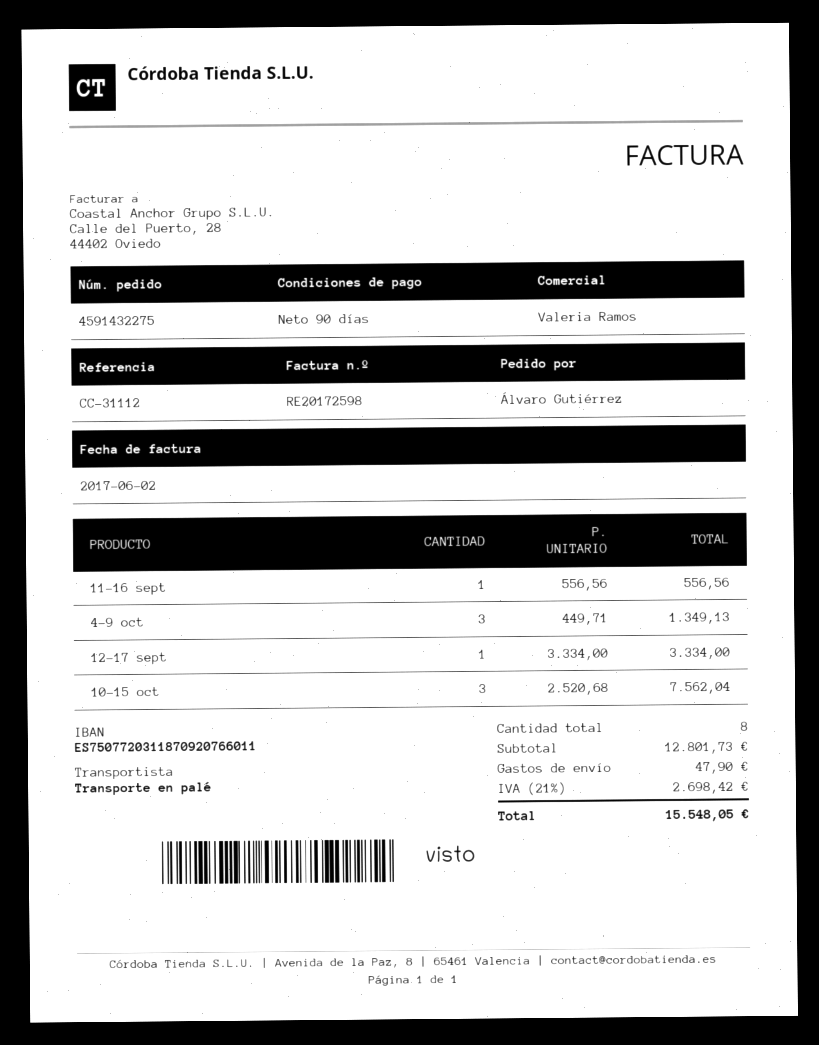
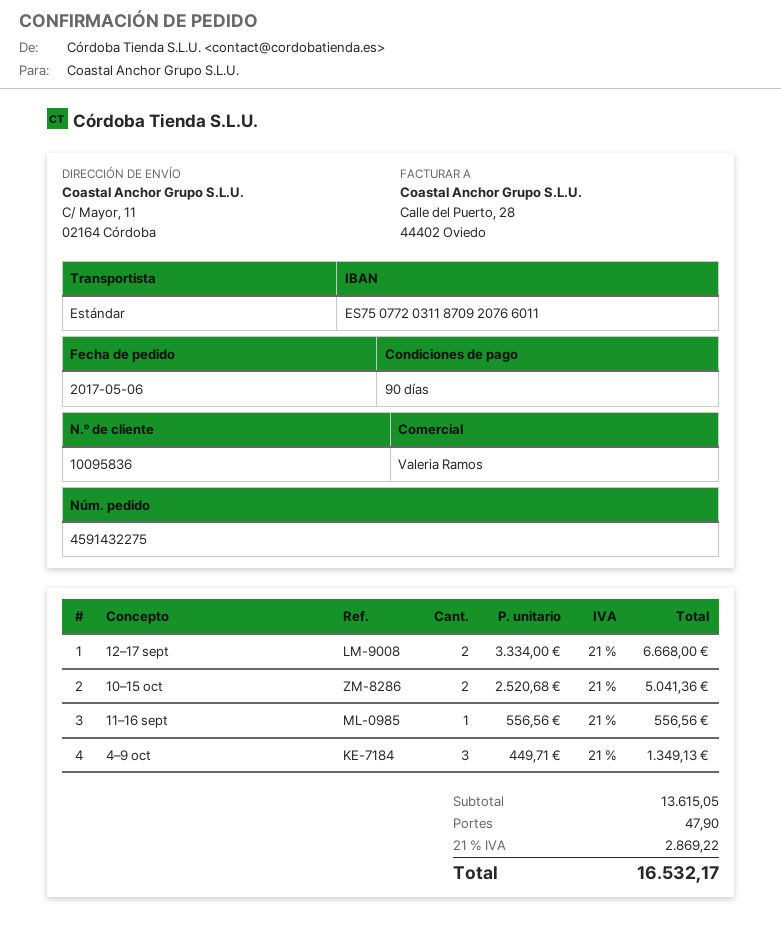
shipping method: pallet freight -> standard
12–17 sept: 1 x 3334.00 = 3334.00 -> 2 x 3334.00 = 6668.00
10–15 oct: 3 x 2520.68 = 7562.04 -> 2 x 2520.68 = 5041.36
subtotal: 12801.73 -> 13615.05
tax: 21% = 2698.42 -> 21% = 2869.22
total: 15548.05 -> 16532.17

